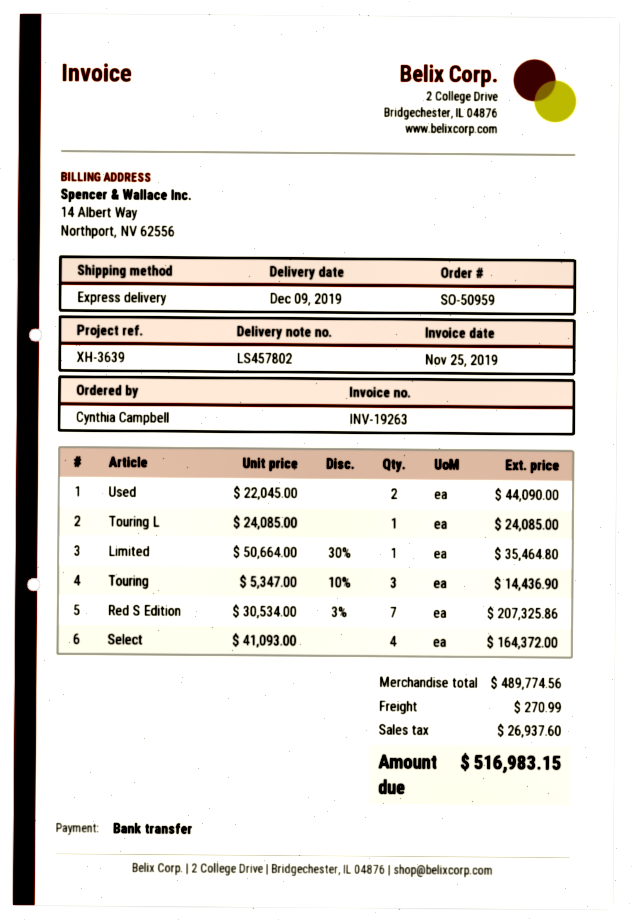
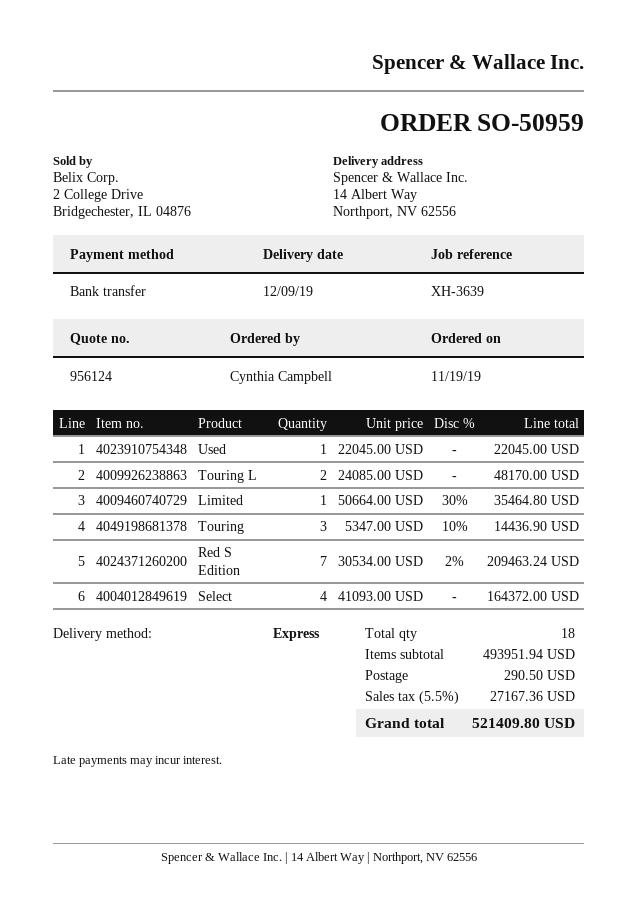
Used: 2 x 22045.00 = 44090.00 -> 1 x 22045.00 = 22045.00
Touring L: 1 x 24085.00 = 24085.00 -> 2 x 24085.00 = 48170.00
Red S Edition: 7 x 30534.00 - 3% = 207325.86 -> 7 x 30534.00 - 2% = 209463.24
subtotal: 489774.56 -> 493951.94
shipping: 270.99 -> 290.50
tax: 26937.60 -> 27167.36
total: 516983.15 -> 521409.80

